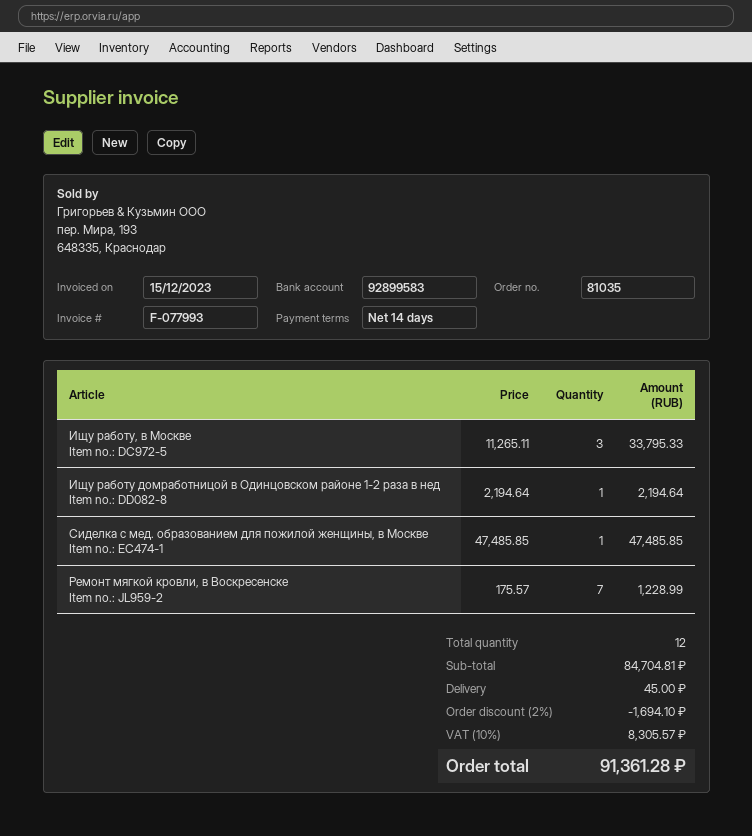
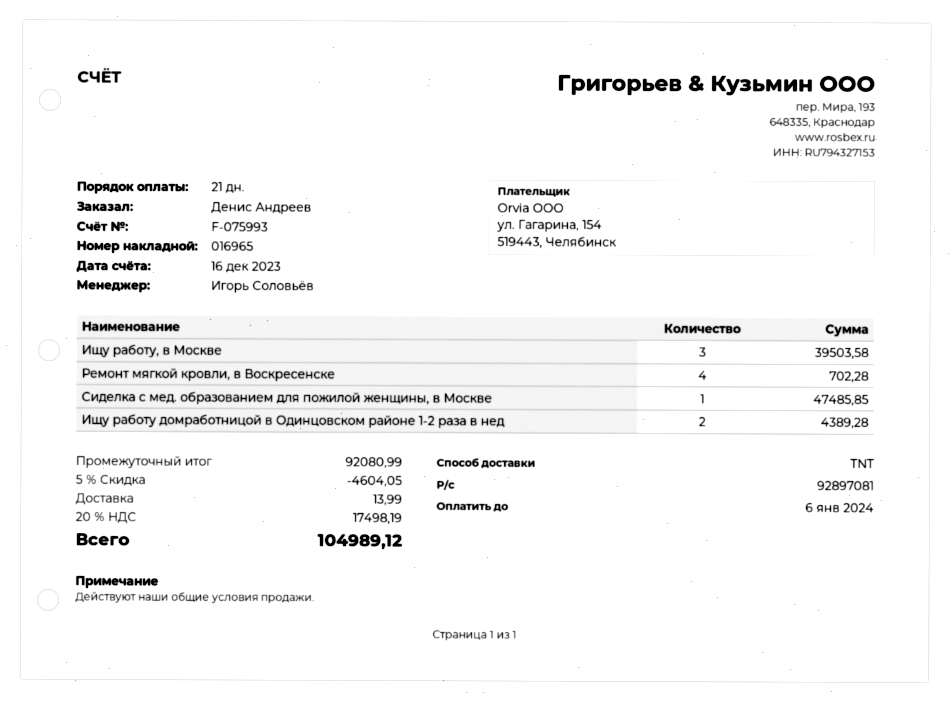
invoice number: F-077993 -> F-075993
invoice date: 2023-12-15 -> 2023-12-16
payment terms: 14 days -> 21 days
bank account: 92899583 -> 92897081
Ищу работу, в Москве: 3 for 33795.33 -> 3 for 39503.58
Ищу работу домработницой в Одинцовском районе 1-2 раза в нед: 1 for 2194.64 -> 2 for 4389.28
Ремонт мягкой кровли, в Воскресенске: 7 for 1228.99 -> 4 for 702.28
subtotal: 84704.81 -> 92080.99
discount: 2% = 1694.10 -> 5% = 4604.05
shipping: 45.00 -> 13.99
tax: 10% = 8305.57 -> 20% = 17498.19
total: 91361.28 -> 104989.12

